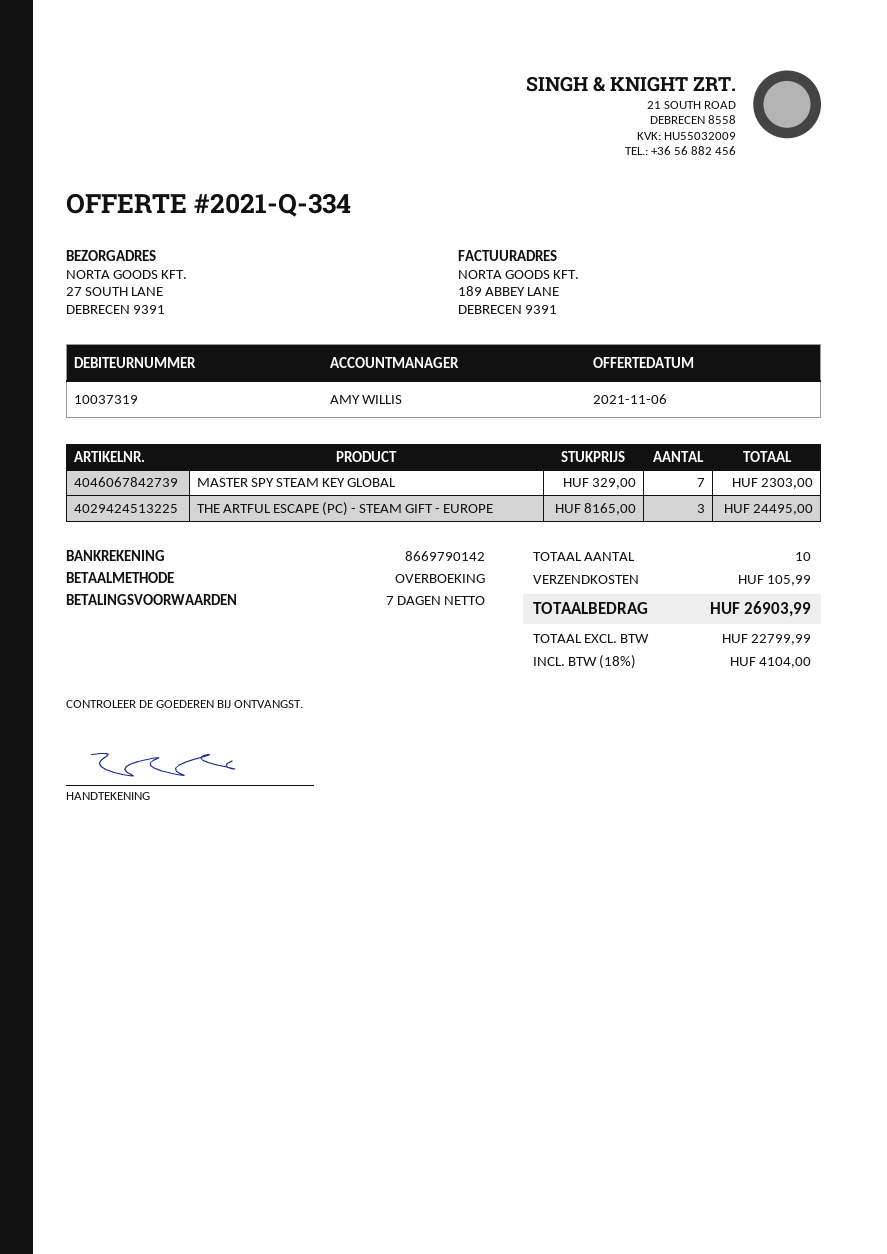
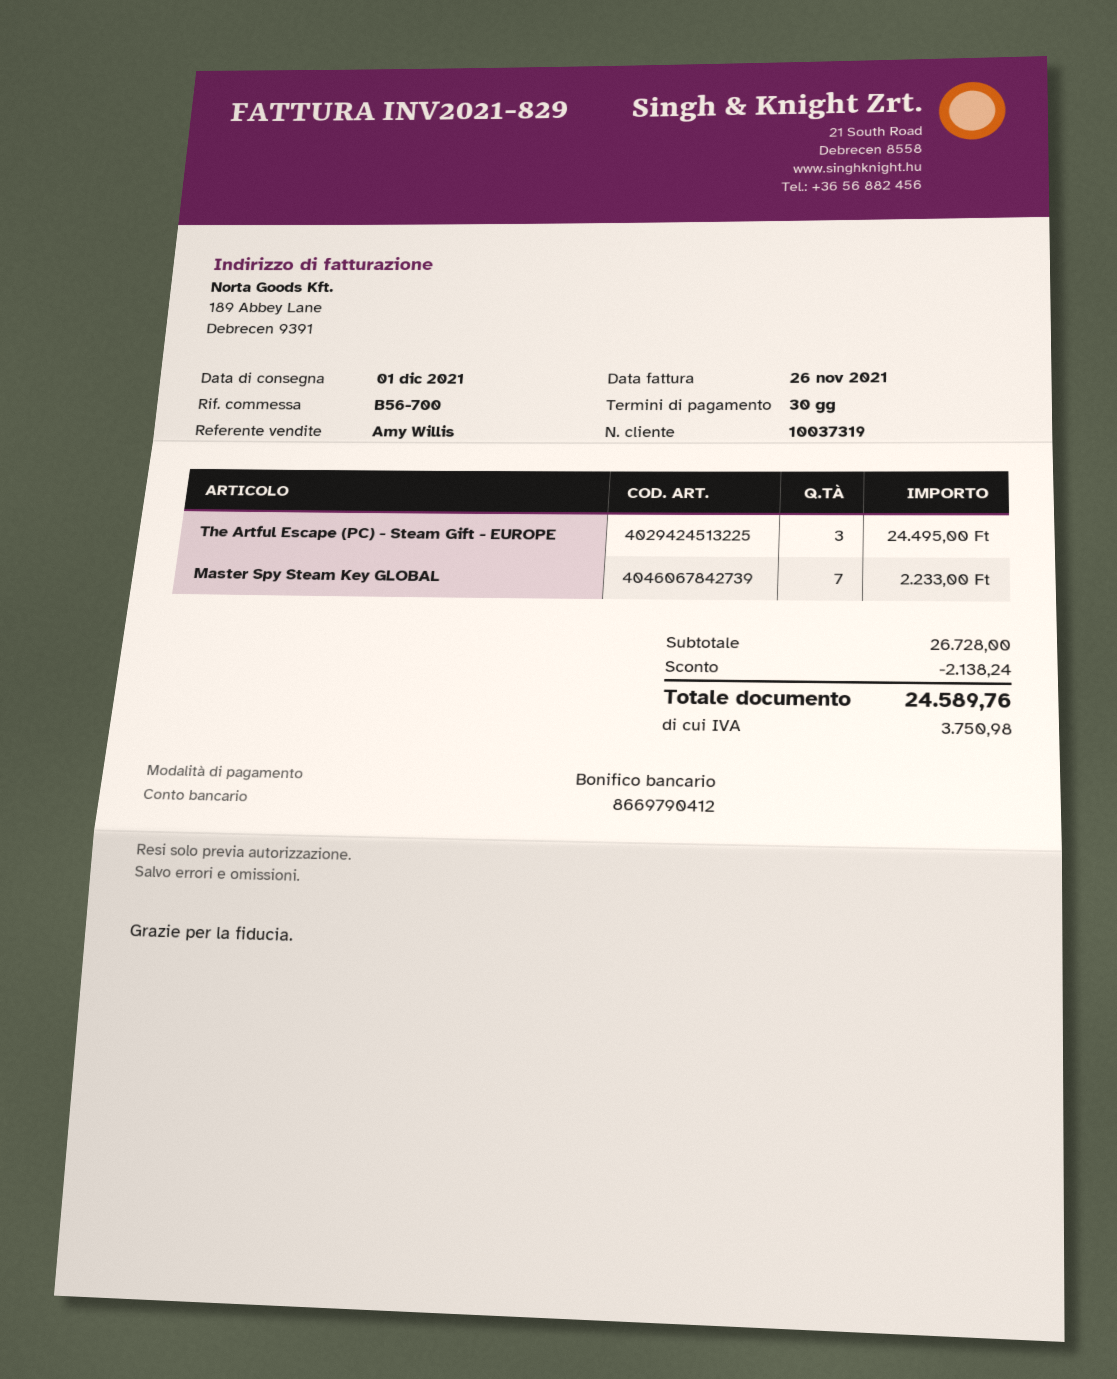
payment terms: 7 days -> 30 days
bank account: 8669790142 -> 8669790412
MASTER SPY STEAM KEY GLOBAL: 7 for 2303.00 -> 7 for 2233.00
discount: none -> 2138.24
shipping: 105.99 -> none
tax: 4104.00 -> 3750.98
total: 26903.99 -> 24589.76

